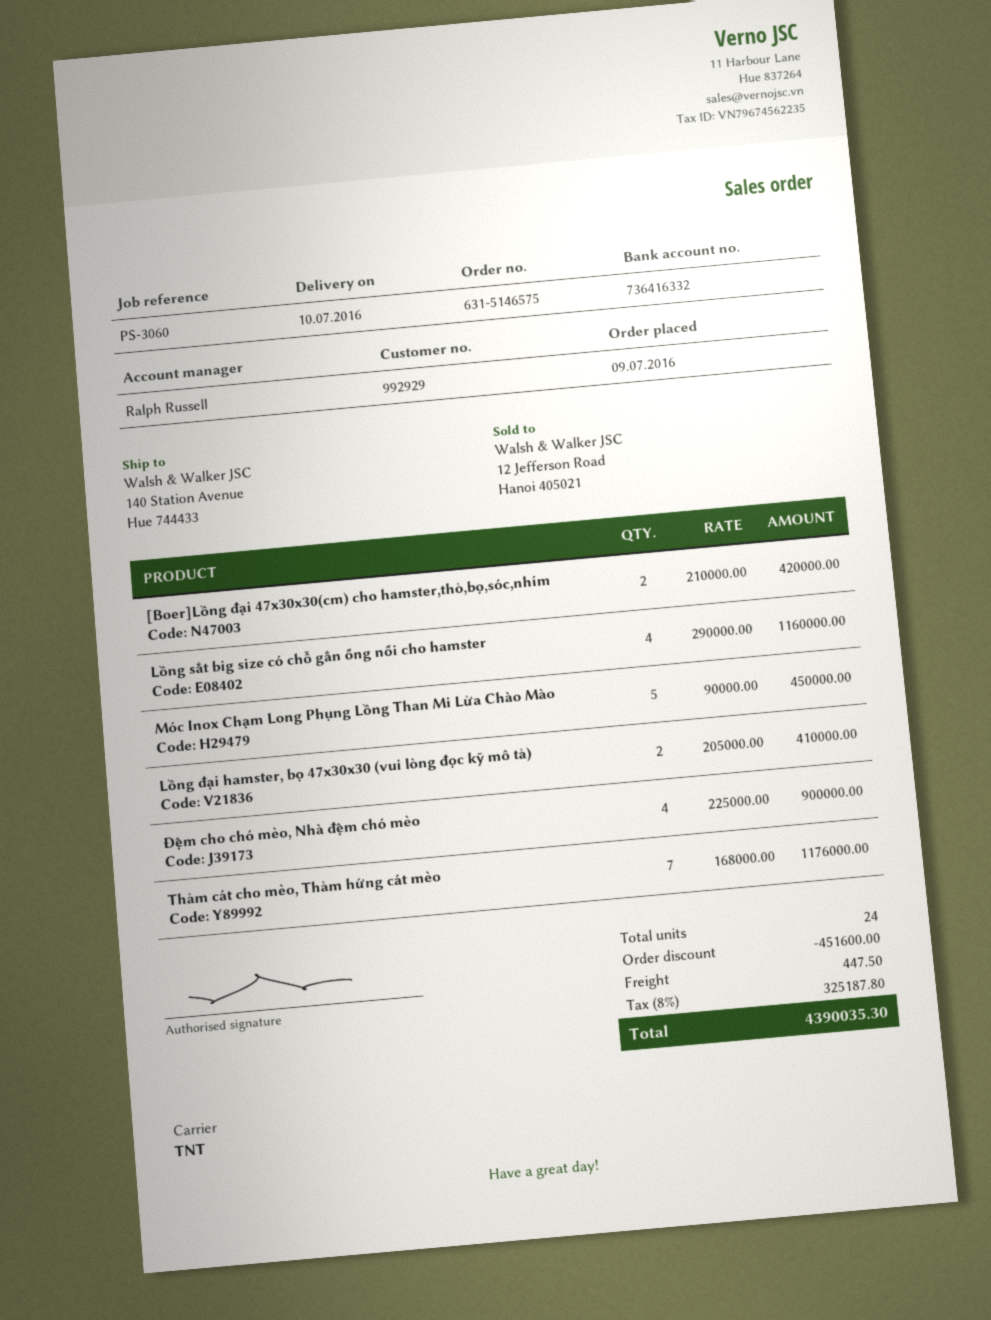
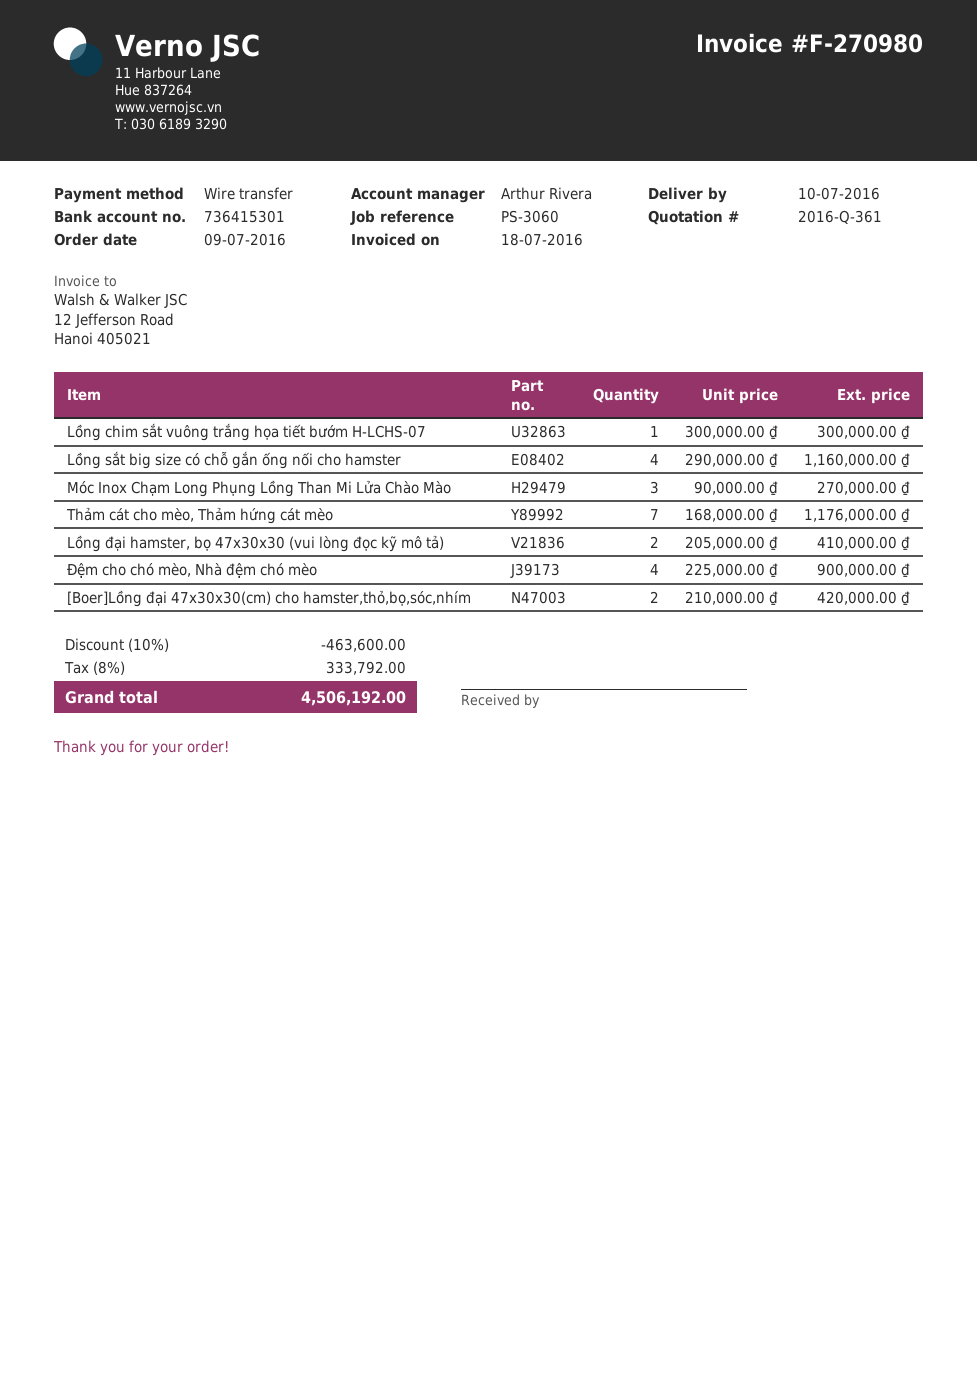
sales rep: Ralph Russell -> Arthur Rivera
bank account: 736416332 -> 736415301
Móc Inox Chạm Long Phụng Lồng Than Mi Lửa Chào Mào: 5 x 90000.00 = 450000.00 -> 3 x 90000.00 = 270000.00
Lồng chim sắt vuông trắng họa tiết bướm H-LCHS-07: none -> 1 x 300000.00 = 300000.00
discount: 451600.00 -> 463600.00
shipping: 447.50 -> none
tax: 8% = 325187.80 -> 8% = 333792.00
total: 4390035.30 -> 4506192.00

